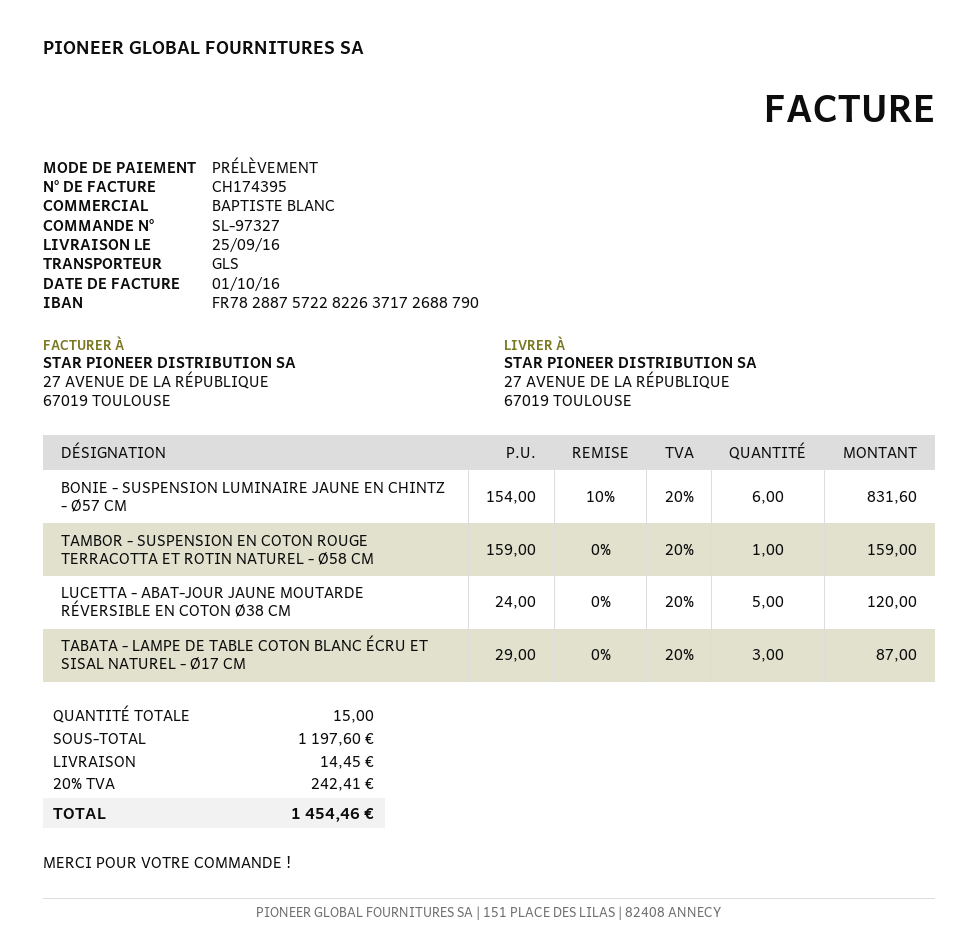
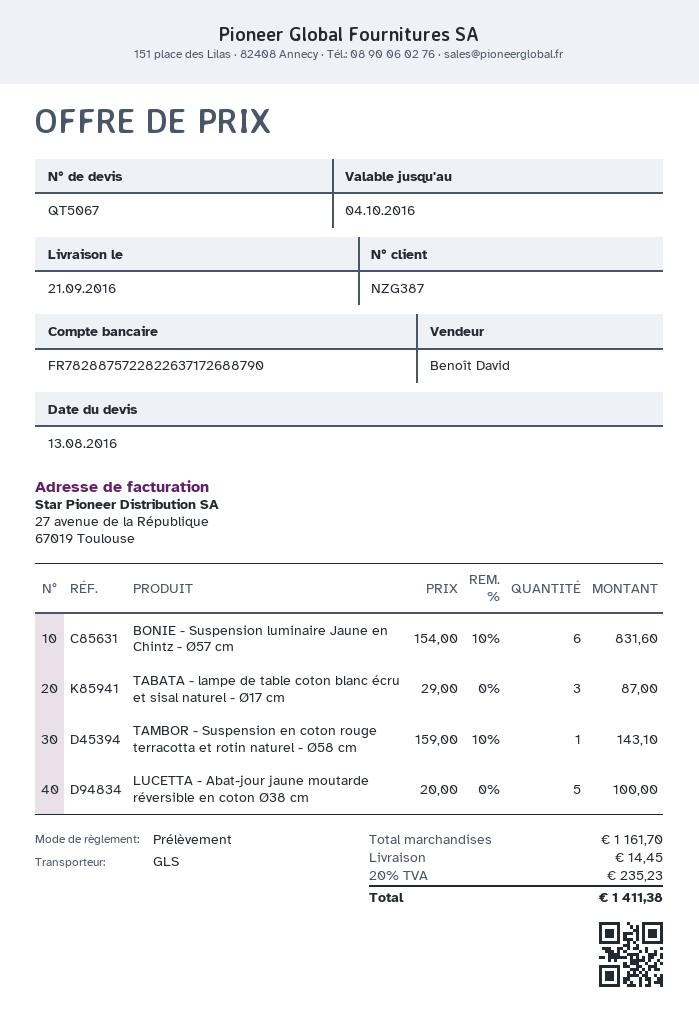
delivery date: 2016-09-25 -> 2016-09-21
sales rep: BAPTISTE BLANC -> Benoît David
TAMBOR - SUSPENSION EN COTON ROUGE TERRACOTTA ET ROTIN NATUREL - Ø58 CM: 1 x 159.00 = 159.00 -> 1 x 159.00 - 10% = 143.10
LUCETTA - ABAT-JOUR JAUNE MOUTARDE RÉVERSIBLE EN COTON Ø38 CM: 5 x 24.00 = 120.00 -> 5 x 20.00 = 100.00
subtotal: 1197.60 -> 1161.70
tax: 20% = 242.41 -> 20% = 235.23
total: 1454.46 -> 1411.38

